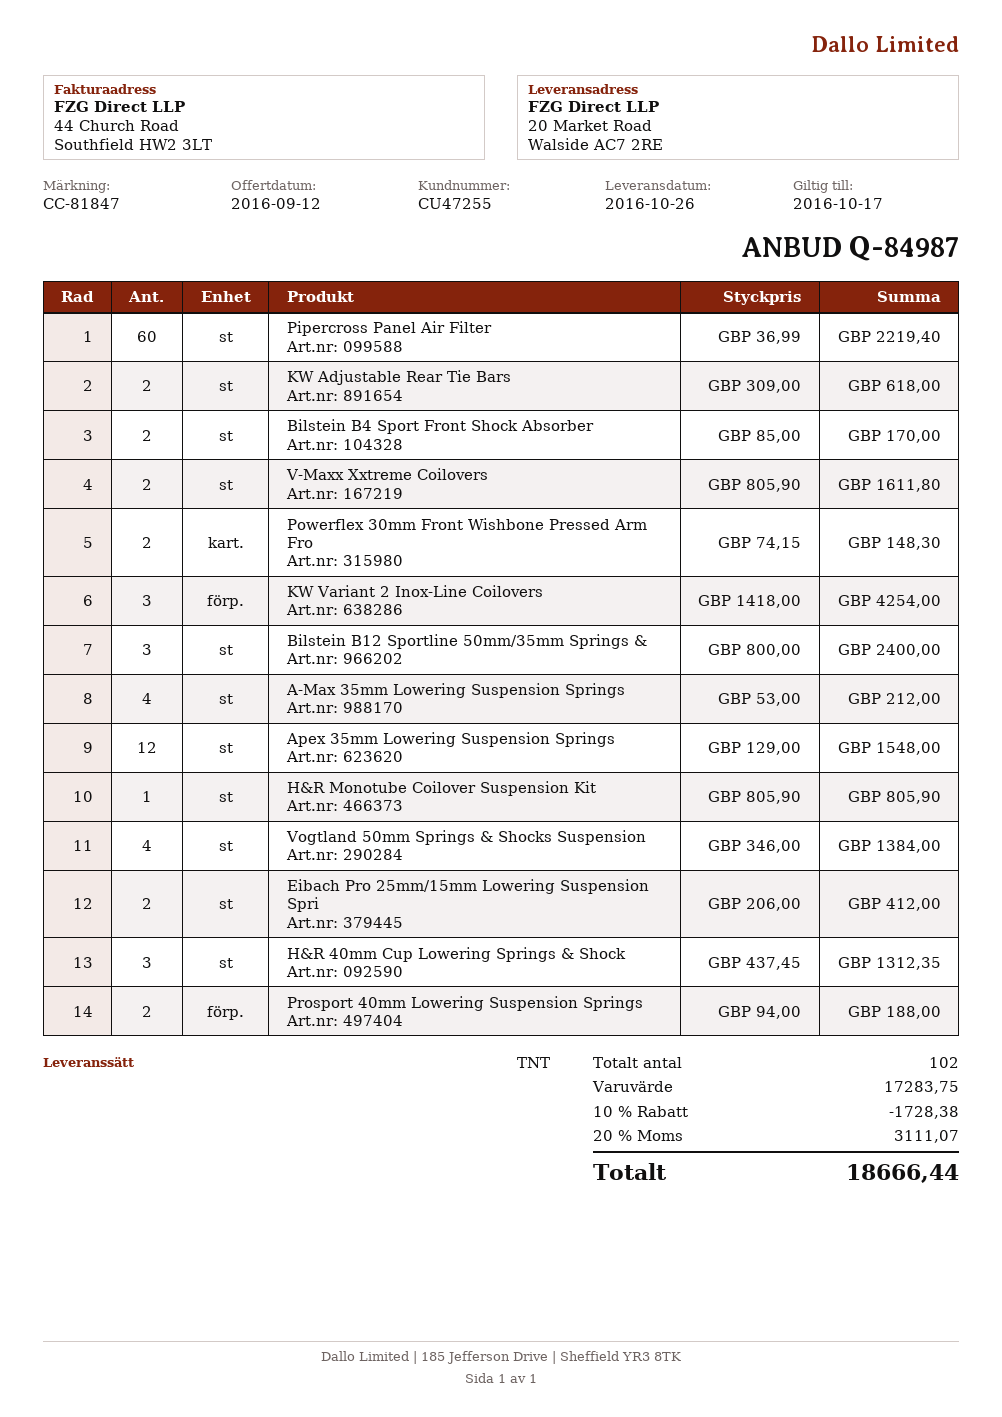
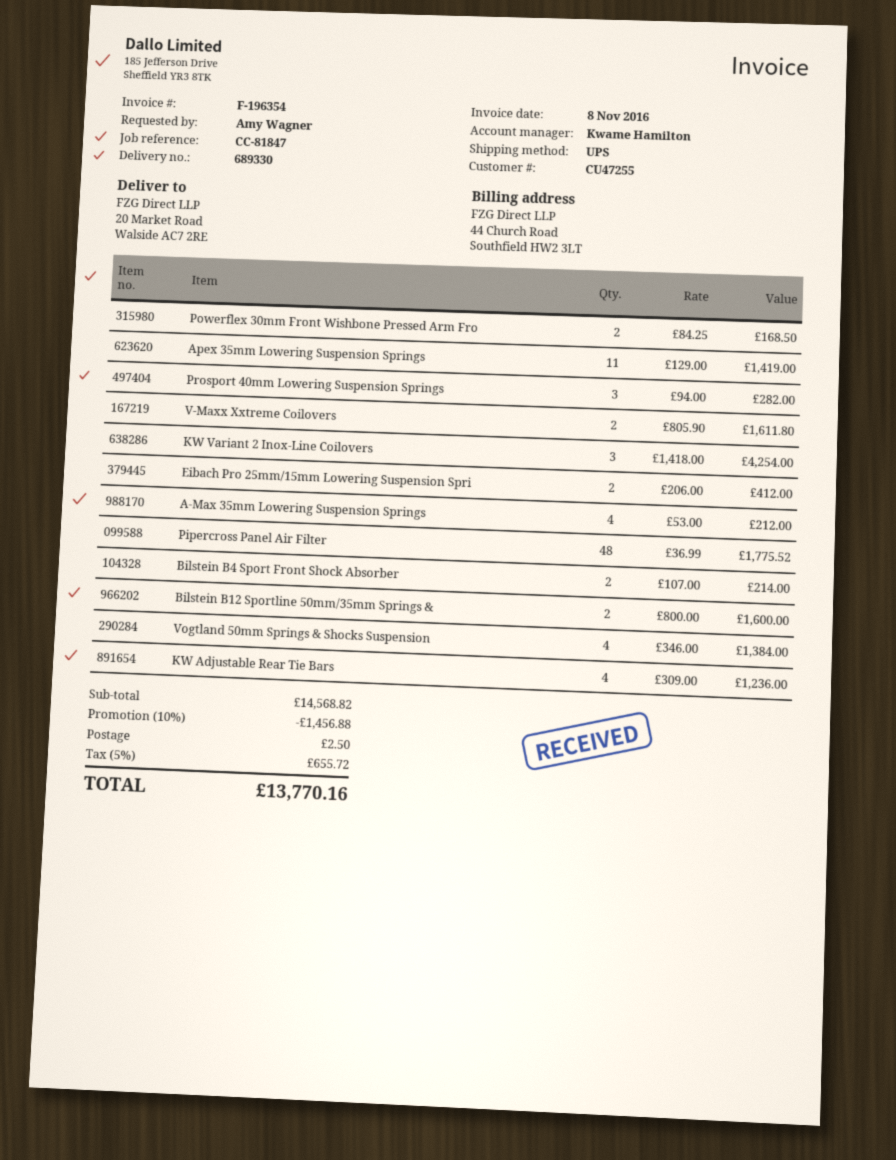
shipping method: TNT -> UPS
Pipercross Panel Air Filter: 60 x 36.99 = 2219.40 -> 48 x 36.99 = 1775.52
KW Adjustable Rear Tie Bars: 2 x 309.00 = 618.00 -> 4 x 309.00 = 1236.00
Bilstein B4 Sport Front Shock Absorber: 2 x 85.00 = 170.00 -> 2 x 107.00 = 214.00
Powerflex 30mm Front Wishbone Pressed Arm Fro: 2 x 74.15 = 148.30 -> 2 x 84.25 = 168.50
Bilstein B12 Sportline 50mm/35mm Springs &: 3 x 800.00 = 2400.00 -> 2 x 800.00 = 1600.00
Apex 35mm Lowering Suspension Springs: 12 x 129.00 = 1548.00 -> 11 x 129.00 = 1419.00
H&R Monotube Coilover Suspension Kit: 1 x 805.90 = 805.90 -> none
H&R 40mm Cup Lowering Springs & Shock: 3 x 437.45 = 1312.35 -> none
Prosport 40mm Lowering Suspension Springs: 2 x 94.00 = 188.00 -> 3 x 94.00 = 282.00
subtotal: 17283.75 -> 14568.82
discount: 10% = 1728.38 -> 10% = 1456.88
shipping: none -> 2.50
tax: 20% = 3111.07 -> 5% = 655.72
total: 18666.44 -> 13770.16

